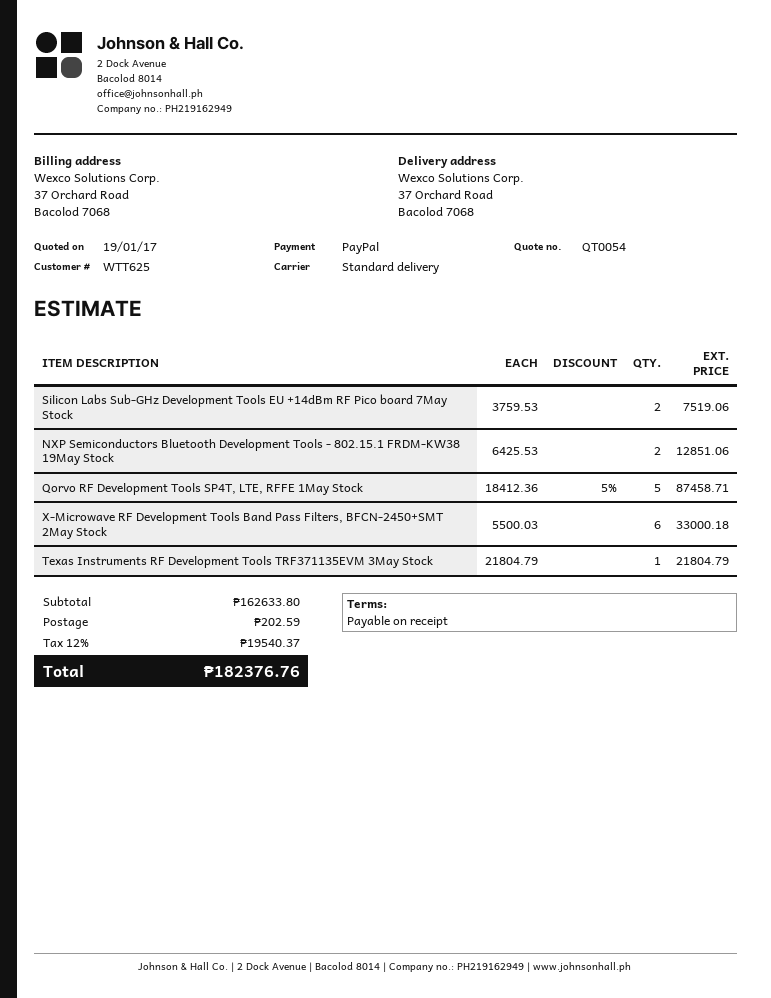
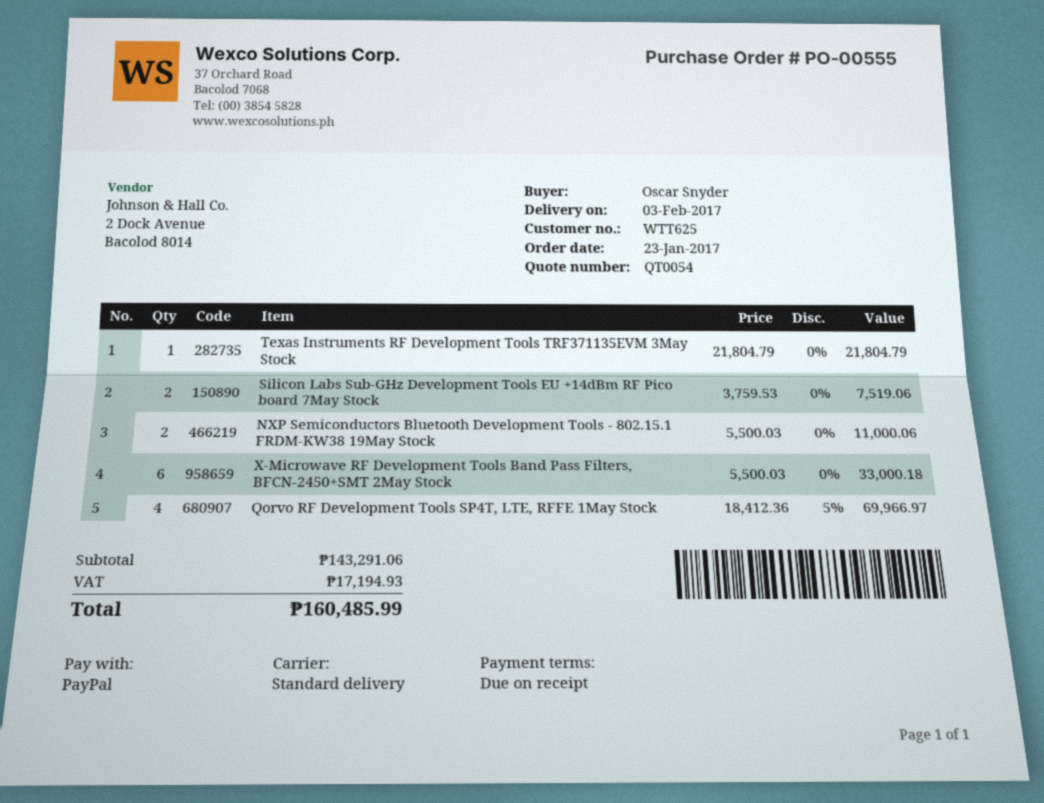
NXP Semiconductors Bluetooth Development Tools - 802.15.1 FRDM-KW38 19May Stock: 2 x 6425.53 = 12851.06 -> 2 x 5500.03 = 11000.06
Qorvo RF Development Tools SP4T, LTE, RFFE 1May Stock: 5 x 18412.36 - 5% = 87458.71 -> 4 x 18412.36 - 5% = 69966.97
subtotal: 162633.80 -> 143291.06
shipping: 202.59 -> none
tax: 19540.37 -> 17194.93
total: 182376.76 -> 160485.99

